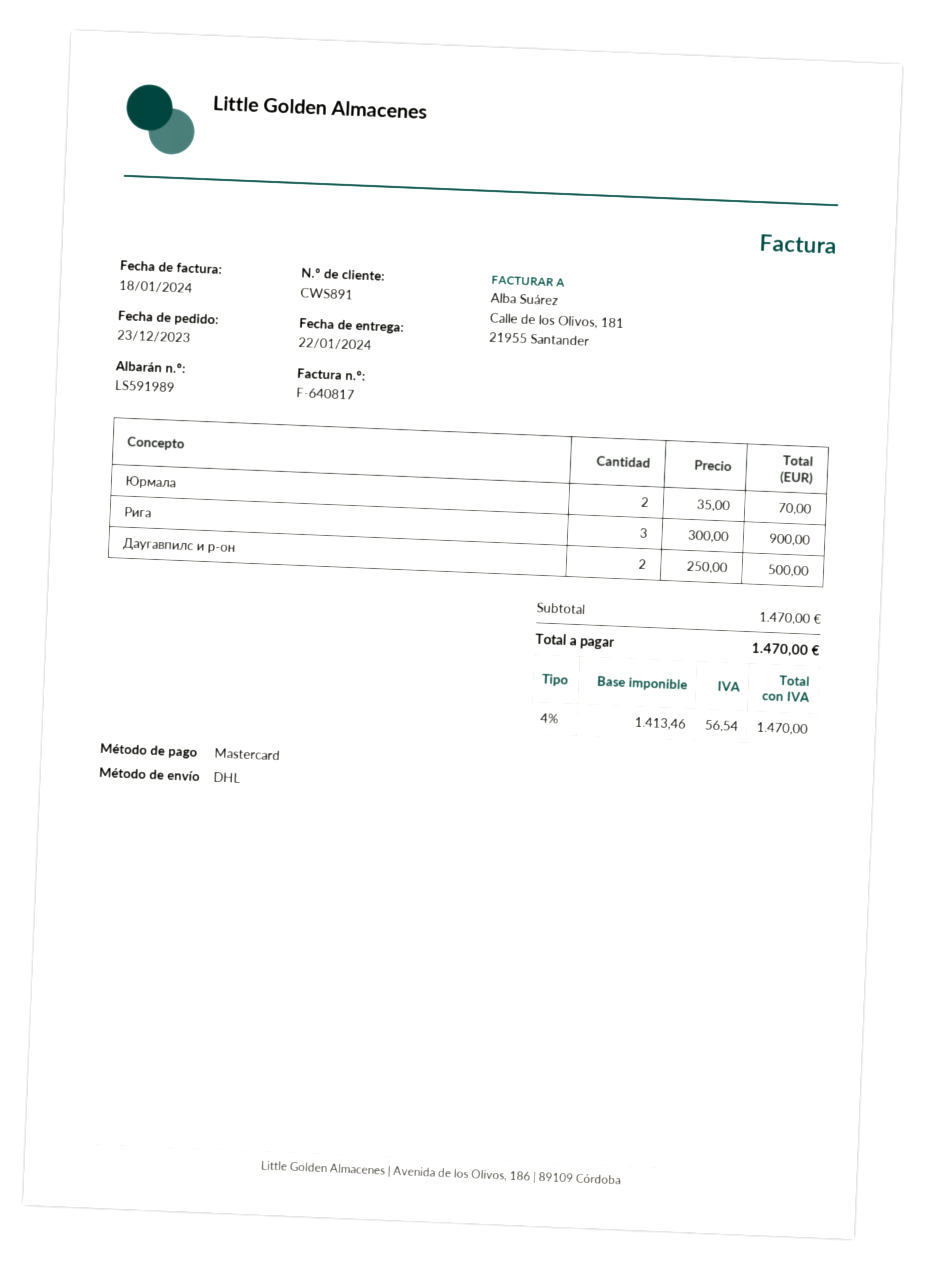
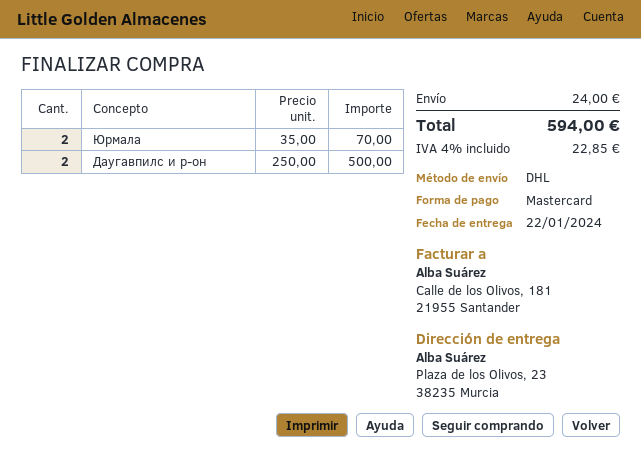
Рига: 3 x 300.00 = 900.00 -> none
shipping: none -> 24.00
tax: 4% = 56.54 -> 4% = 22.85
total: 1470.00 -> 594.00

